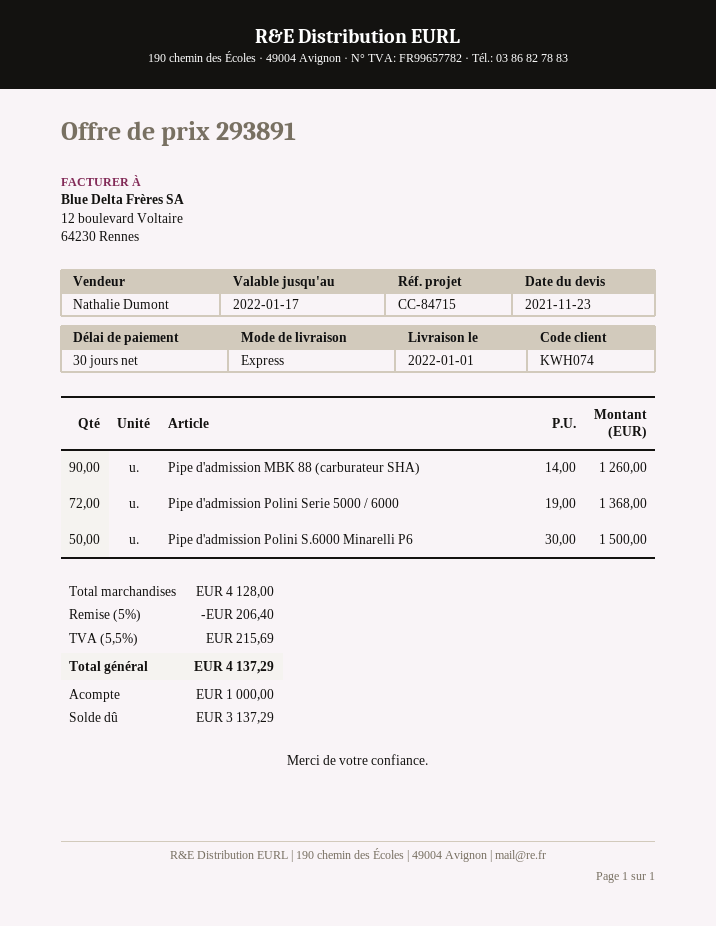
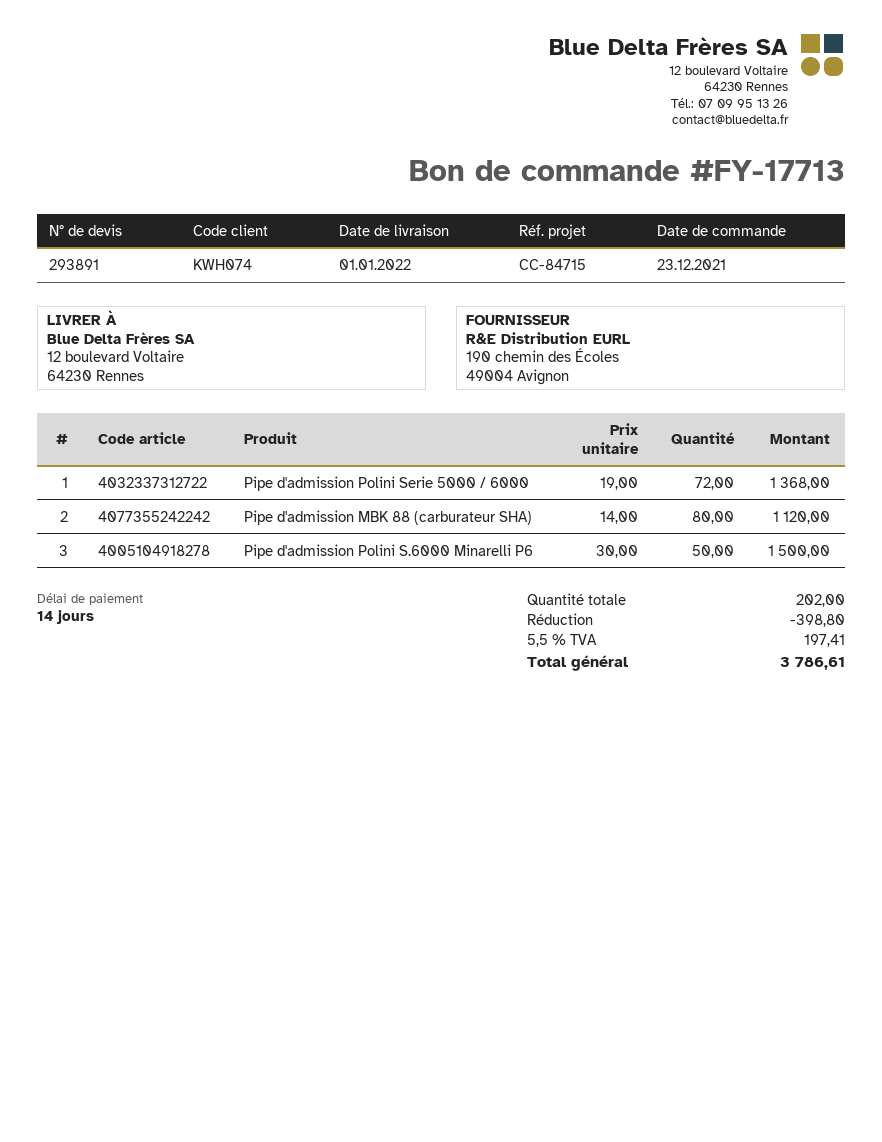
payment terms: 30 days -> 14 days
Pipe d'admission MBK 88 (carburateur SHA): 90 x 14.00 = 1260.00 -> 80 x 14.00 = 1120.00
discount: 206.40 -> 398.80
tax: 5.5% = 215.69 -> 5.5% = 197.41
total: 4137.29 -> 3786.61

